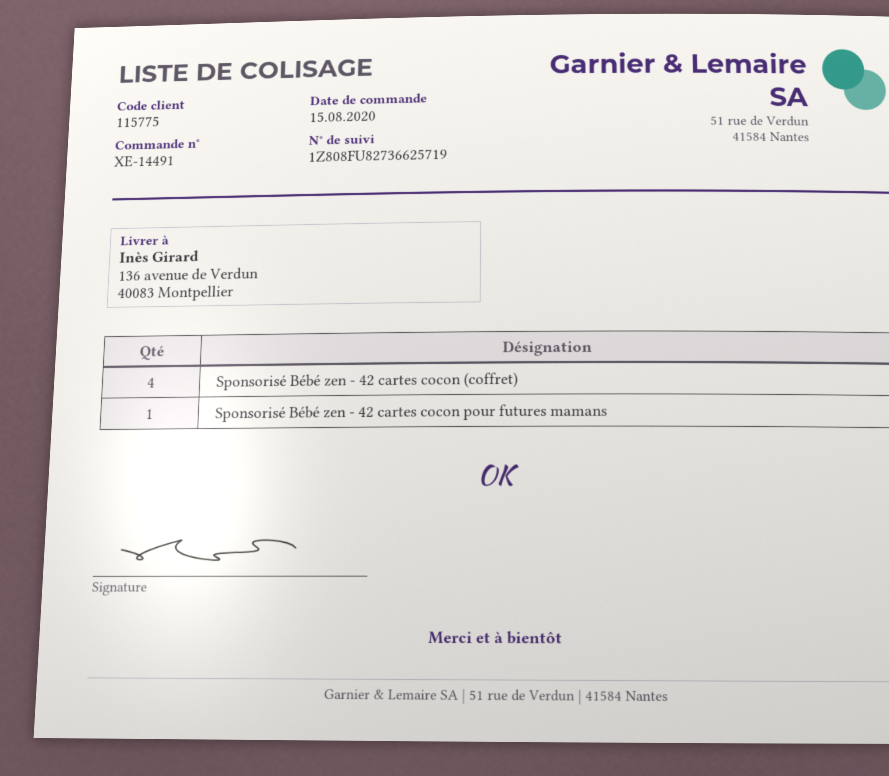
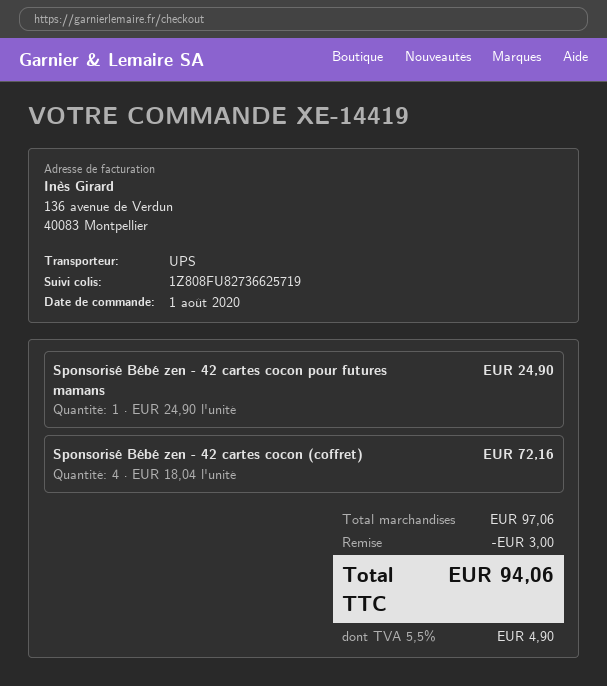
order number: XE-14491 -> XE-14419
order date: 2020-08-15 -> 2020-08-01

